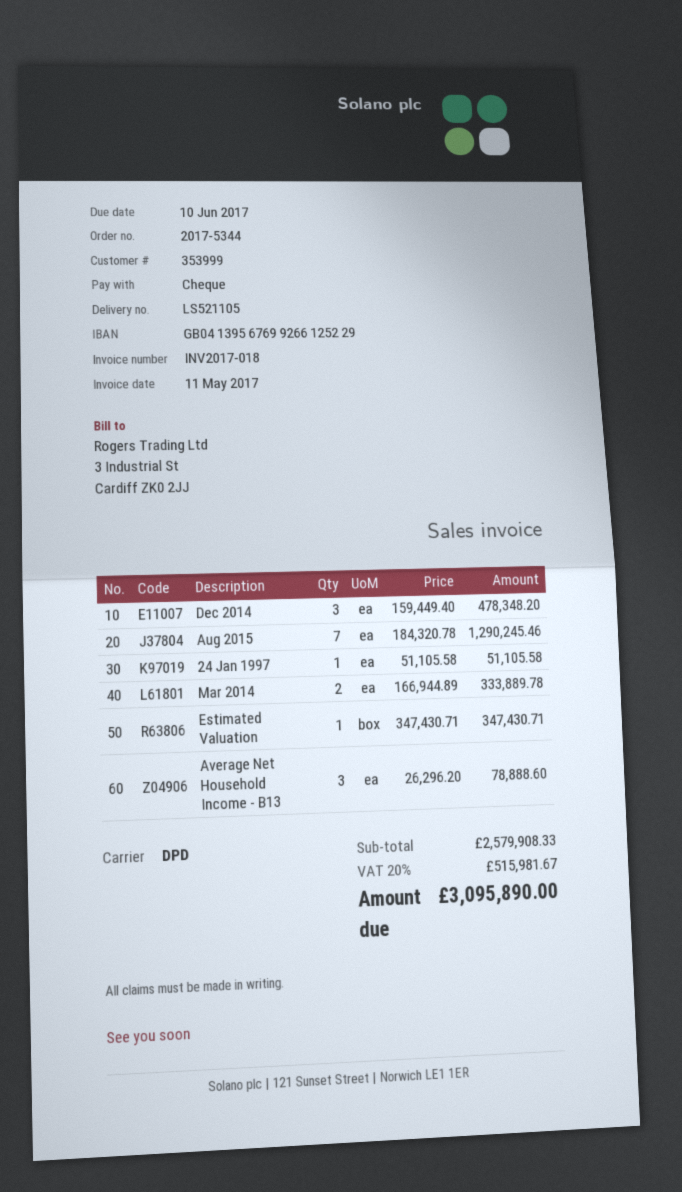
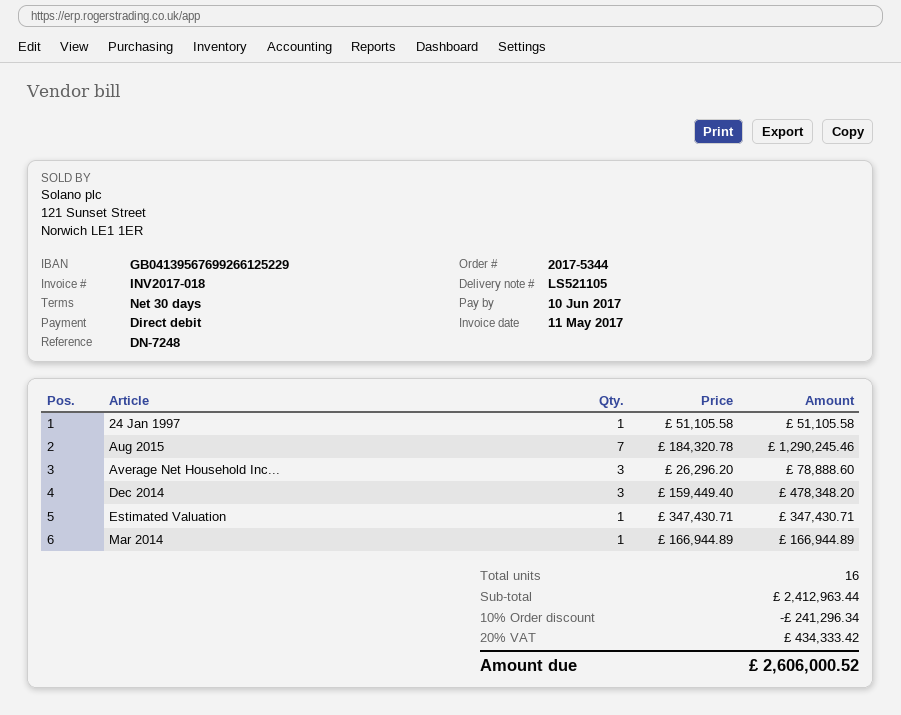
payment method: cheque -> direct debit
Mar 2014: 2 x 166944.89 = 333889.78 -> 1 x 166944.89 = 166944.89
subtotal: 2579908.33 -> 2412963.44
discount: none -> 10% = 241296.34
tax: 20% = 515981.67 -> 20% = 434333.42
total: 3095890.00 -> 2606000.52

